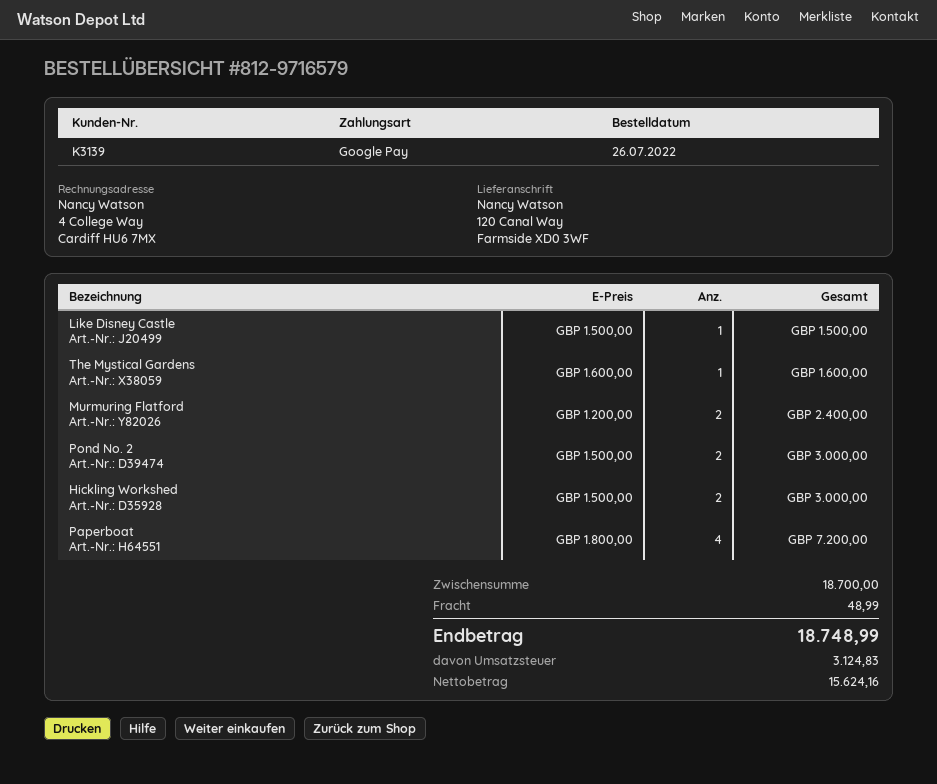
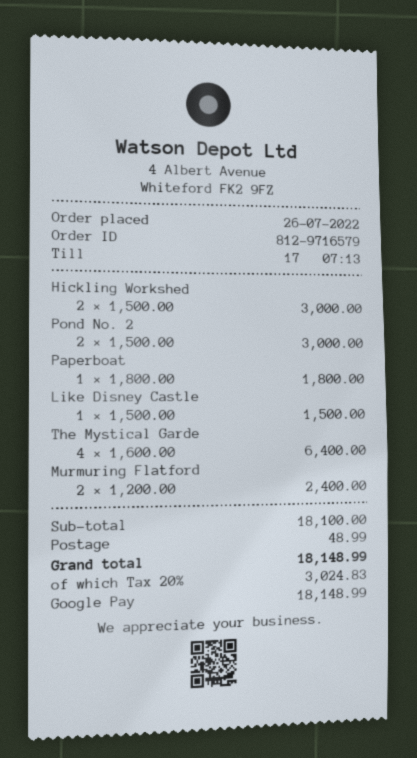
The Mystical Gardens: 1 x 1600.00 = 1600.00 -> 4 x 1600.00 = 6400.00
Paperboat: 4 x 1800.00 = 7200.00 -> 1 x 1800.00 = 1800.00
subtotal: 18700.00 -> 18100.00
tax: 3124.83 -> 3024.83
total: 18748.99 -> 18148.99

